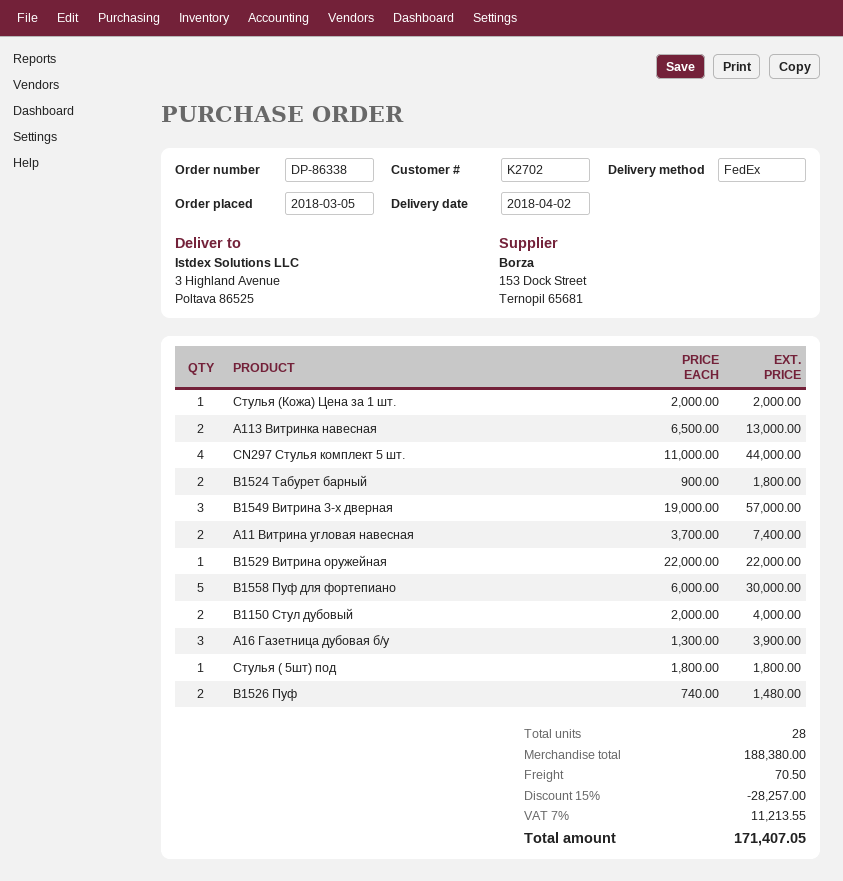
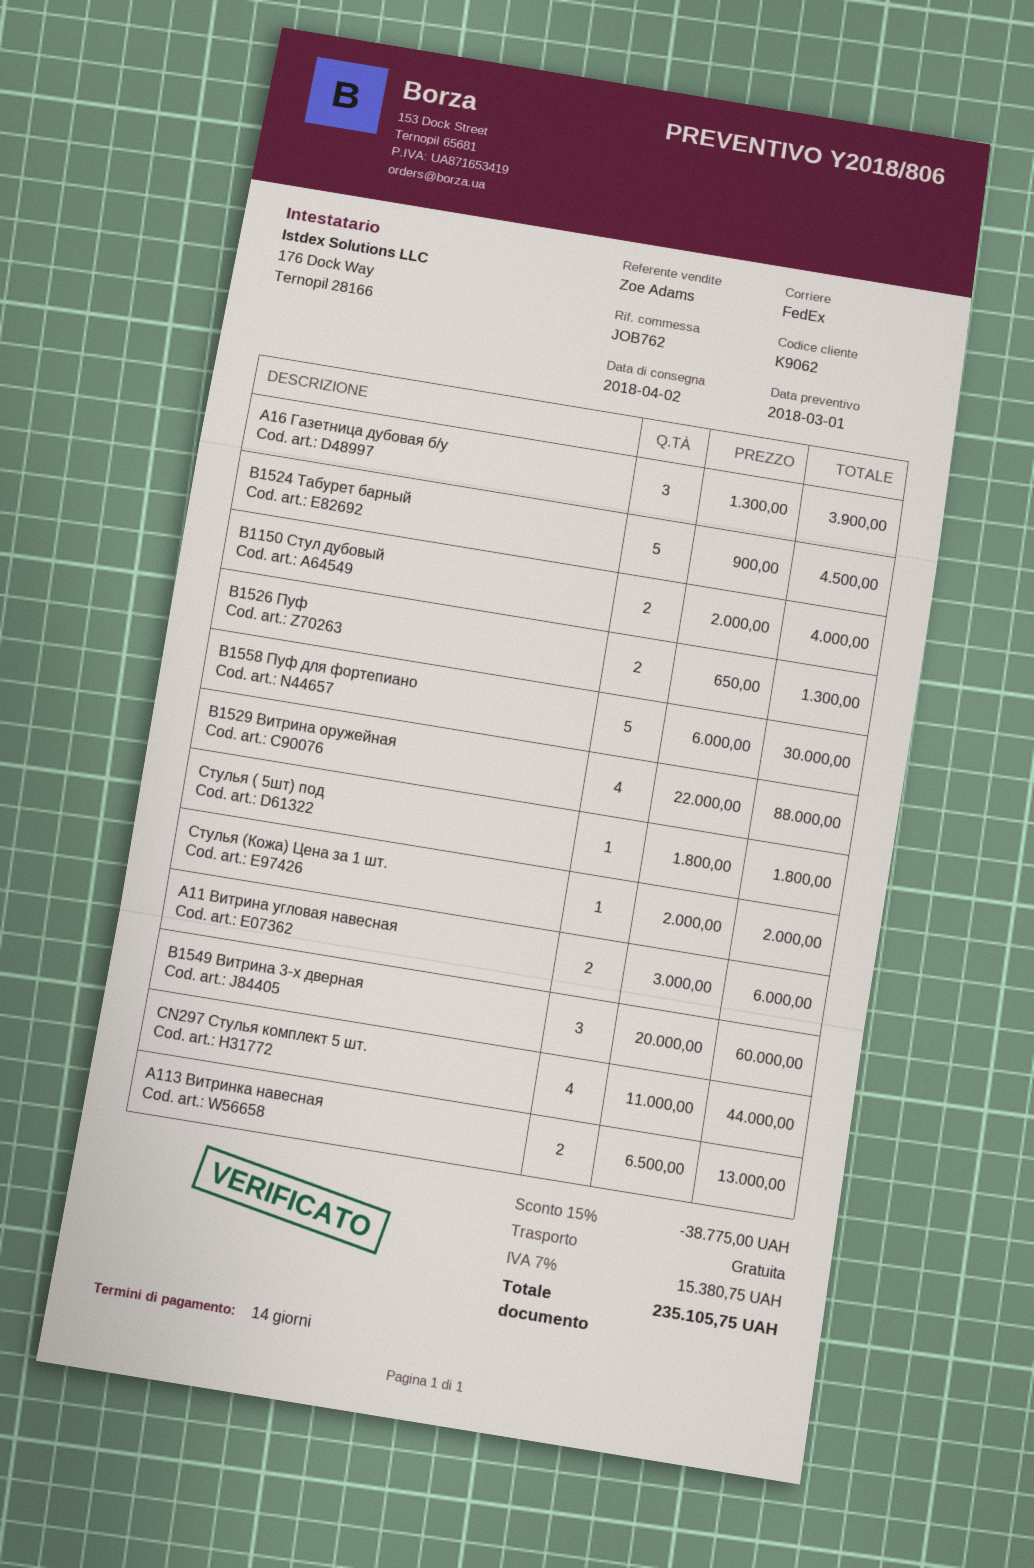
customer number: K2702 -> K9062
В1524 Табурет барный: 2 x 900.00 = 1800.00 -> 5 x 900.00 = 4500.00
В1549 Витрина 3-х дверная: 3 x 19000.00 = 57000.00 -> 3 x 20000.00 = 60000.00
А11 Витрина угловая навесная: 2 x 3700.00 = 7400.00 -> 2 x 3000.00 = 6000.00
В1529 Витрина оружейная: 1 x 22000.00 = 22000.00 -> 4 x 22000.00 = 88000.00
В1526 Пуф: 2 x 740.00 = 1480.00 -> 2 x 650.00 = 1300.00
discount: 15% = 28257.00 -> 15% = 38775.00
shipping: 70.50 -> 0.00
tax: 7% = 11213.55 -> 7% = 15380.75
total: 171407.05 -> 235105.75

